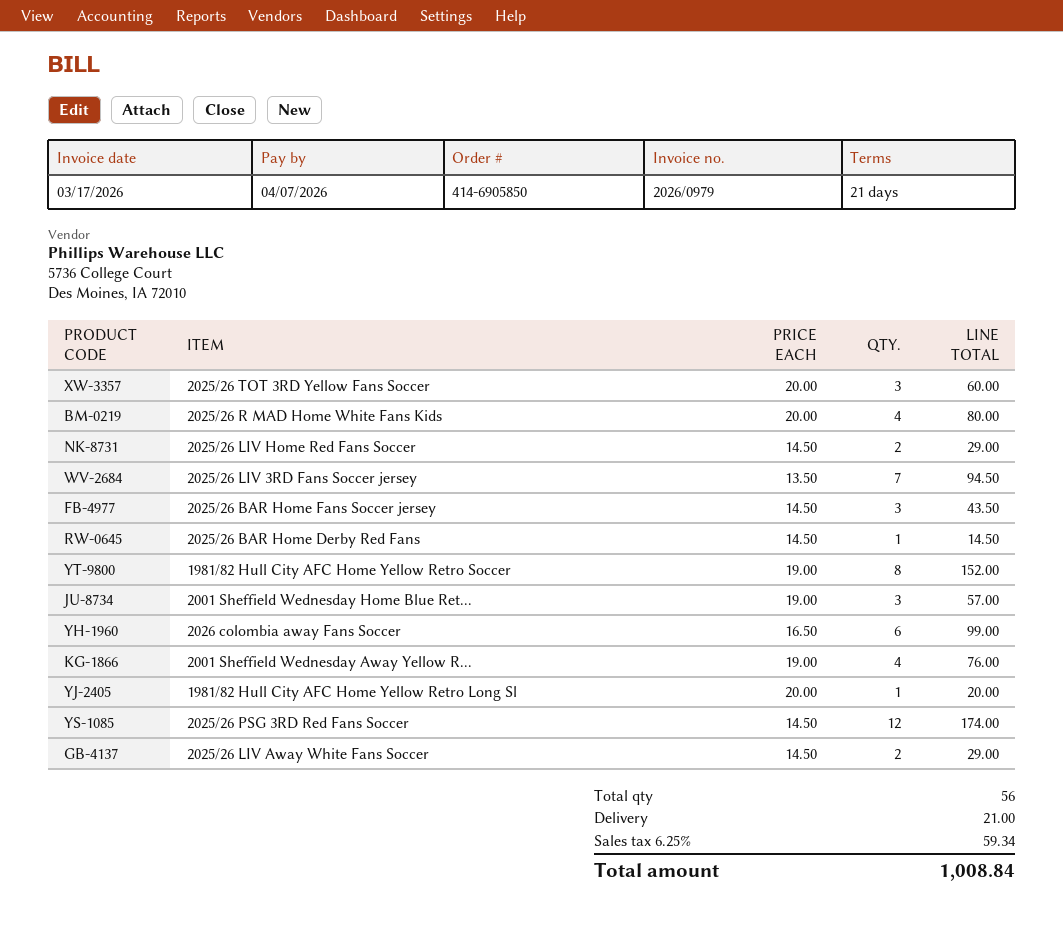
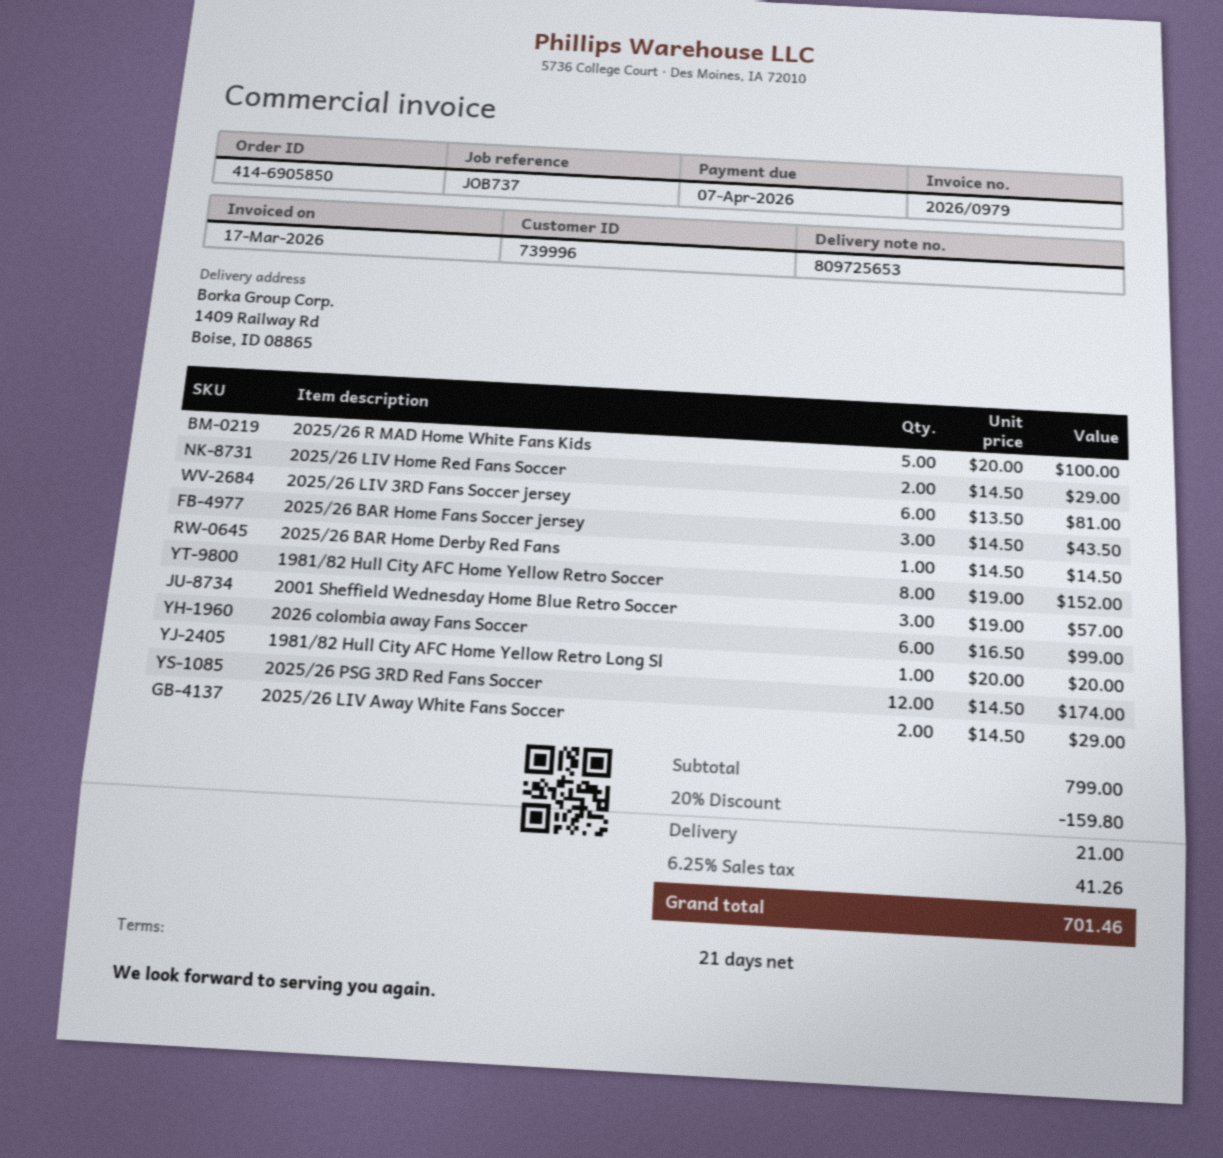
2025/26 TOT 3RD Yellow Fans Soccer: 3 x 20.00 = 60.00 -> none
2025/26 R MAD Home White Fans Kids: 4 x 20.00 = 80.00 -> 5 x 20.00 = 100.00
2025/26 LIV 3RD Fans Soccer jersey: 7 x 13.50 = 94.50 -> 6 x 13.50 = 81.00
2001 Sheffield Wednesday Away Yellow R...: 4 x 19.00 = 76.00 -> none
discount: none -> 20% = 159.80
tax: 6.25% = 59.34 -> 6.25% = 41.26
total: 1008.84 -> 701.46

